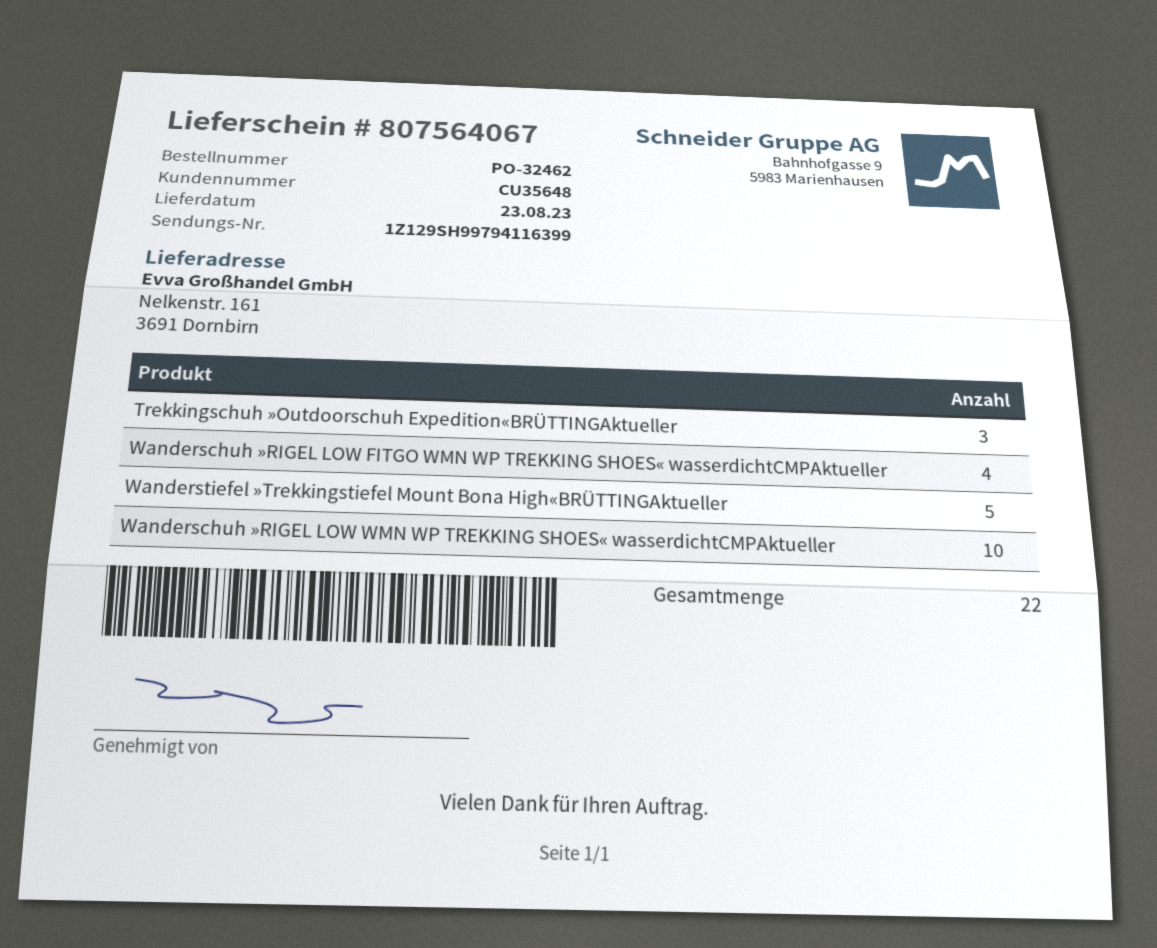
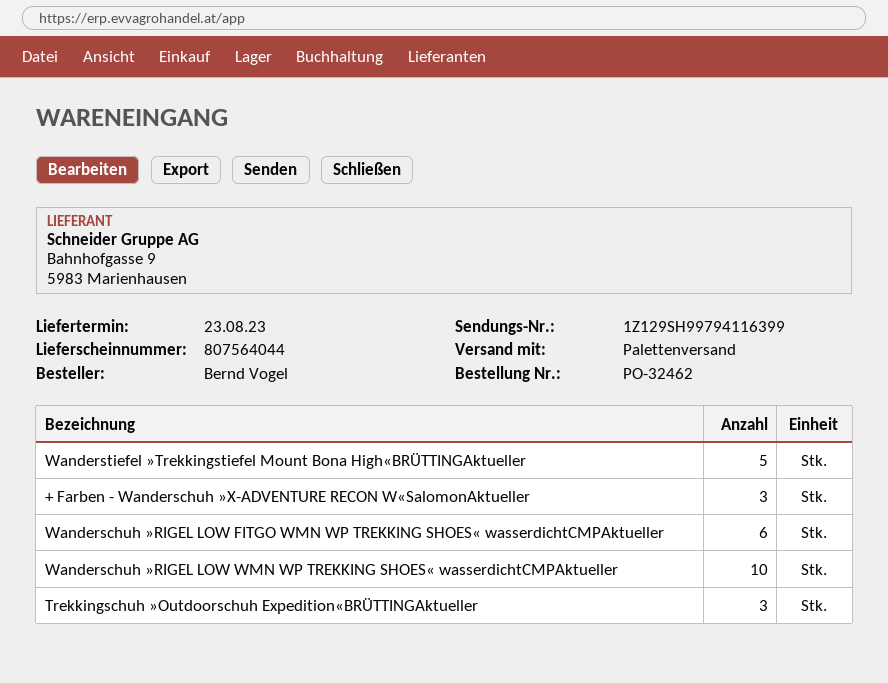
delivery note number: 807564067 -> 807564044
Wanderschuh »RIGEL LOW FITGO WMN WP TREKKING SHOES« wasserdichtCMPAktueller: 4 -> 6
+ Farben - Wanderschuh »X-ADVENTURE RECON W«SalomonAktueller: none -> 3

